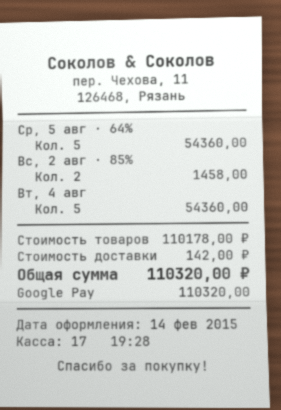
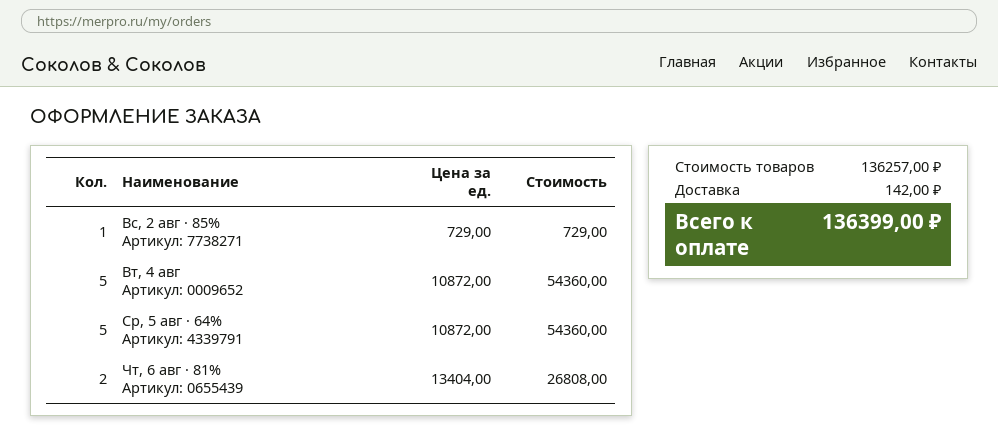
Вс, 2 авг · 85%: 2 for 1458.00 -> 1 for 729.00
Чт, 6 авг · 81%: none -> 2 for 26808.00
subtotal: 110178.00 -> 136257.00
total: 110320.00 -> 136399.00

